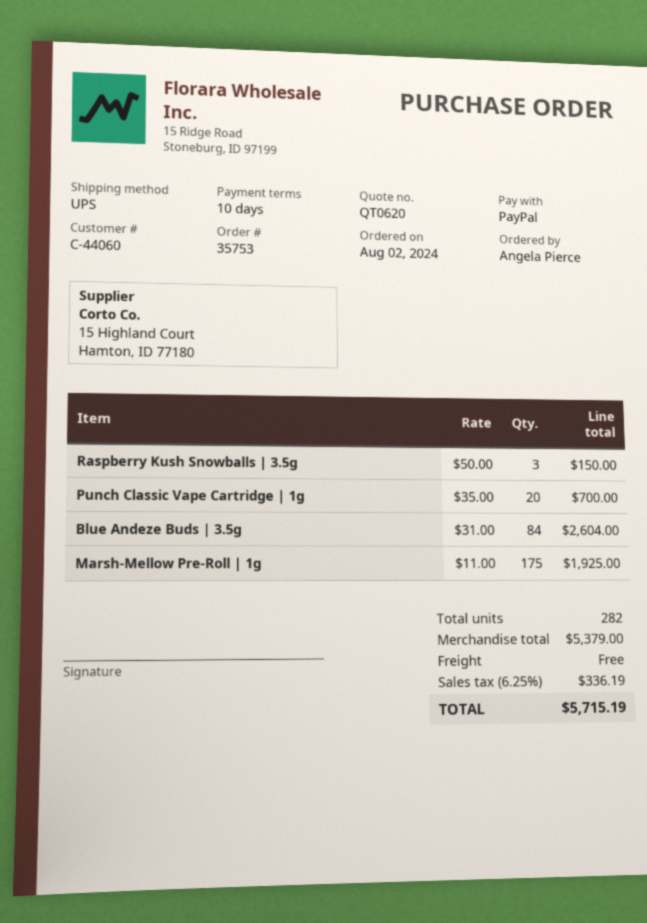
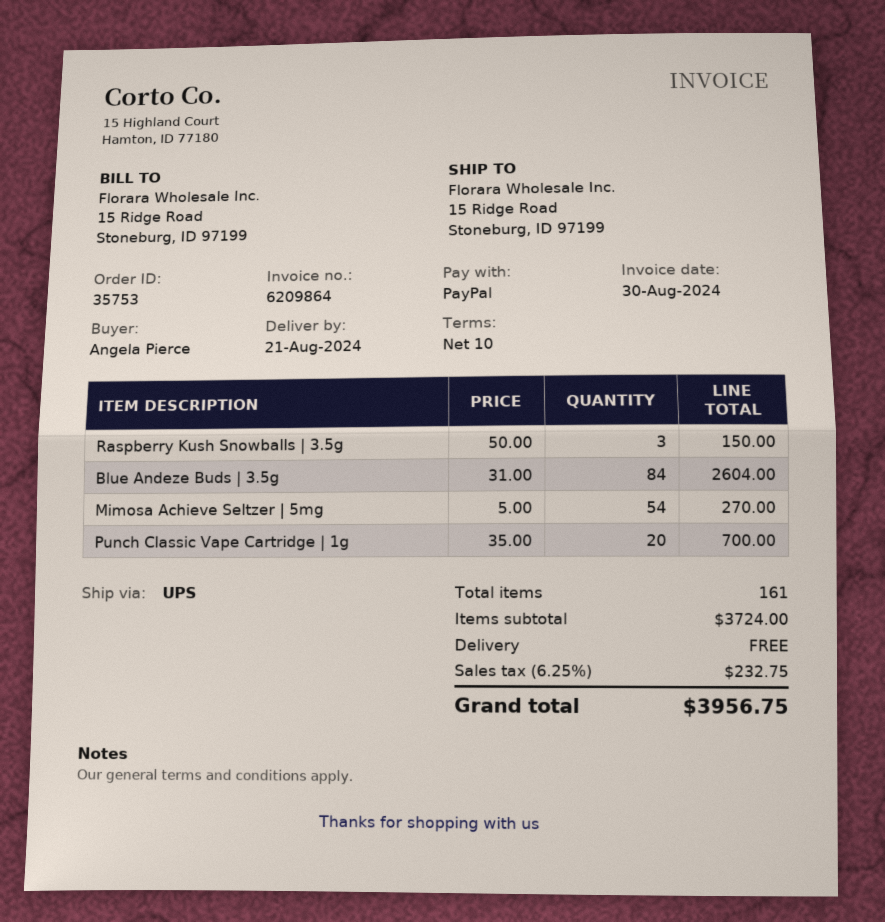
Marsh-Mellow Pre-Roll | 1g: 175 x 11.00 = 1925.00 -> none
Mimosa Achieve Seltzer | 5mg: none -> 54 x 5.00 = 270.00
total quantity: 282 -> 161
subtotal: 5379.00 -> 3724.00
tax: 6.25% = 336.19 -> 6.25% = 232.75
total: 5715.19 -> 3956.75

